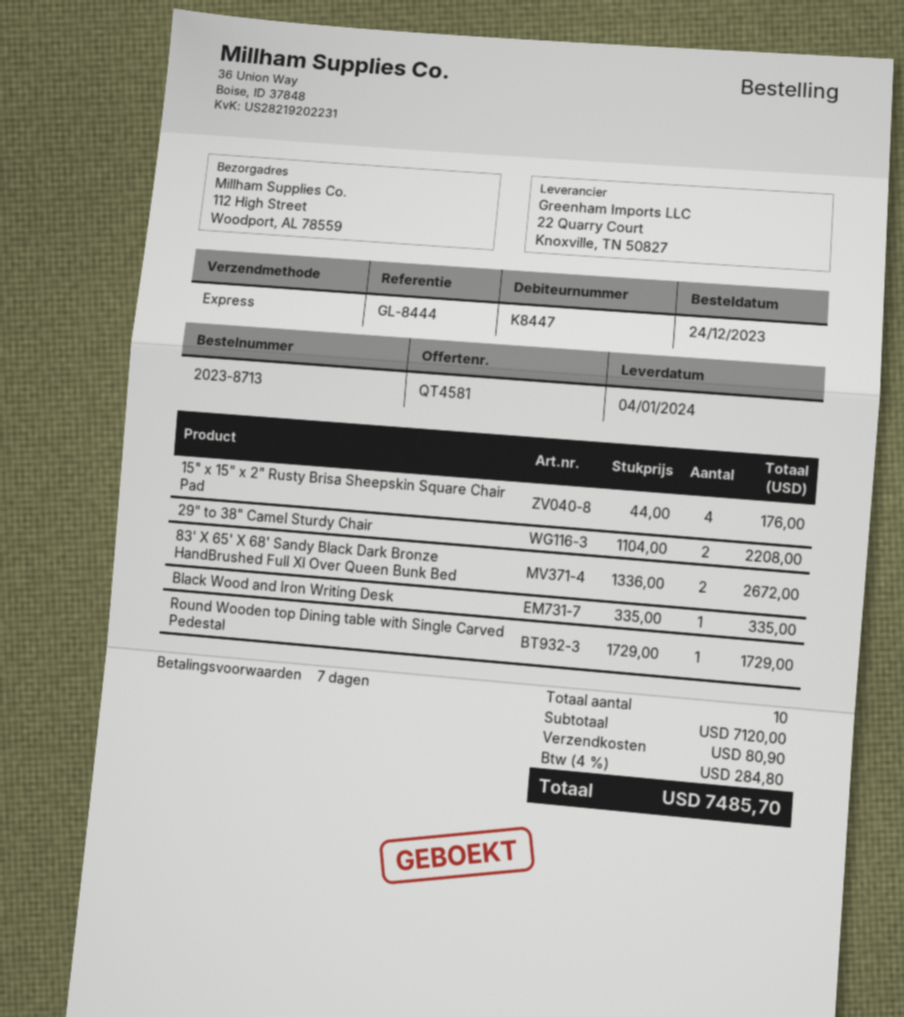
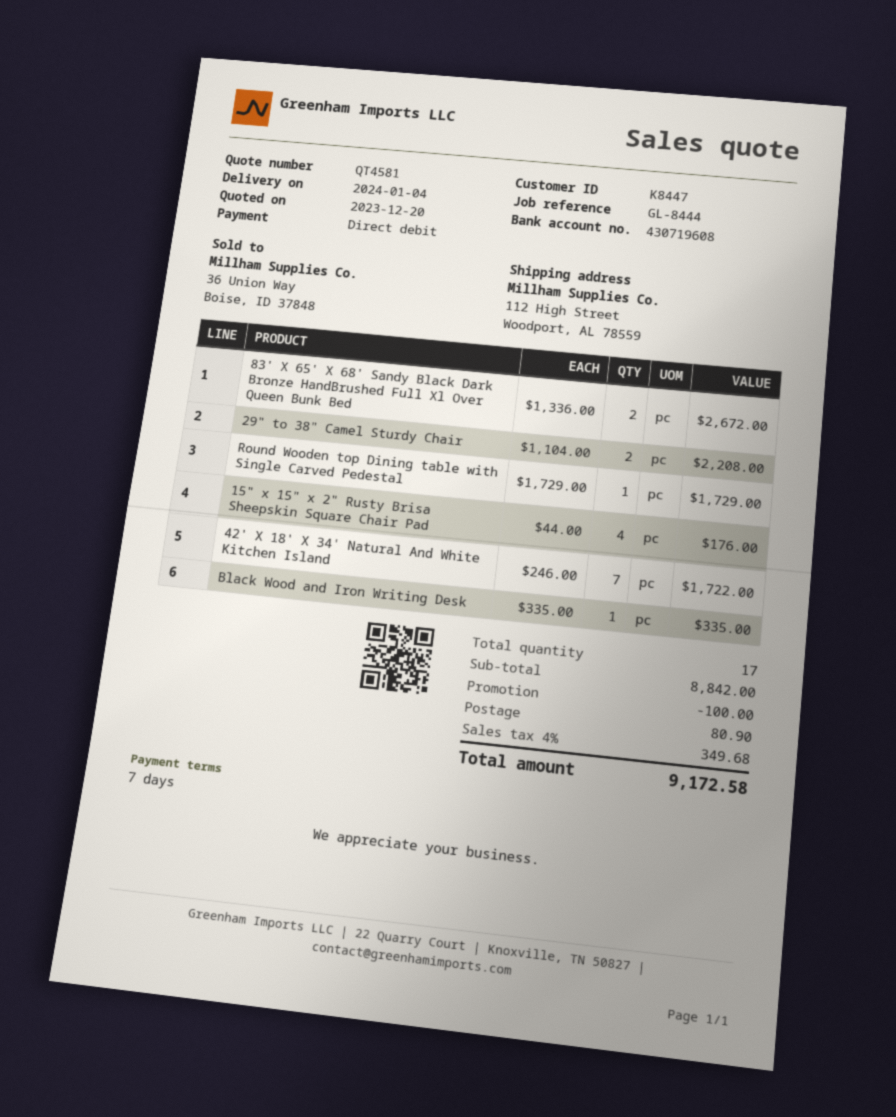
42' X 18' X 34' Natural And White Kitchen Island: none -> 7 x 246.00 = 1722.00
total quantity: 10 -> 17
subtotal: 7120.00 -> 8842.00
discount: none -> 100.00
tax: 4% = 284.80 -> 4% = 349.68
total: 7485.70 -> 9172.58

